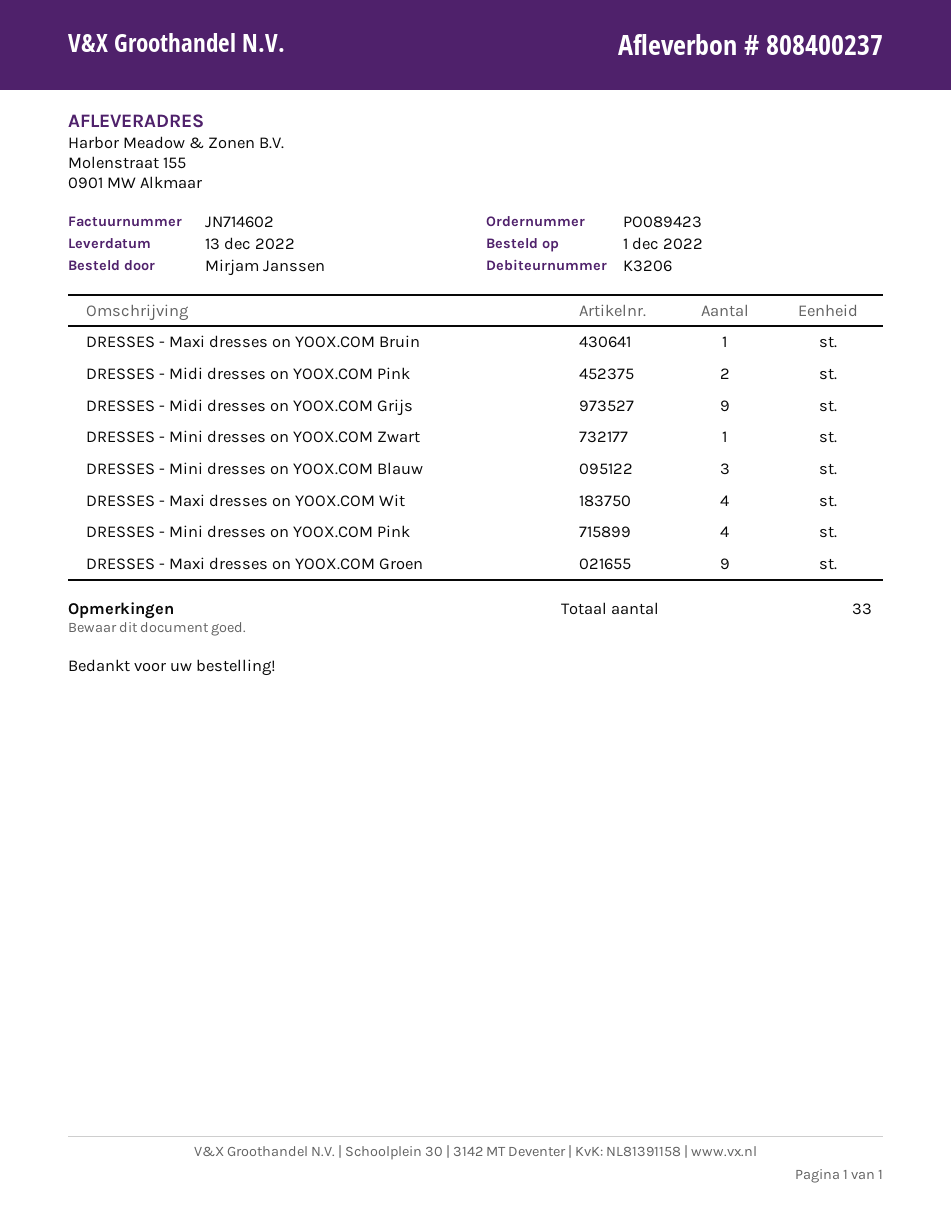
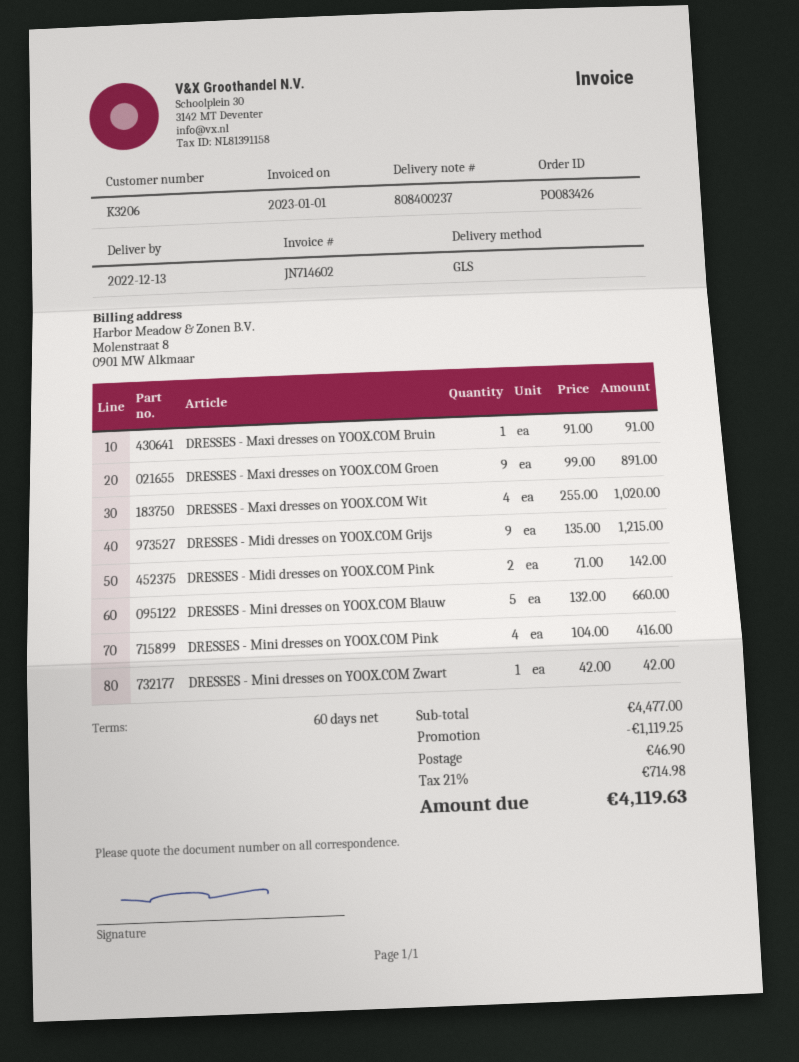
order number: PO089423 -> PO083426
DRESSES - Mini dresses on YOOX.COM Blauw: 3 -> 5

